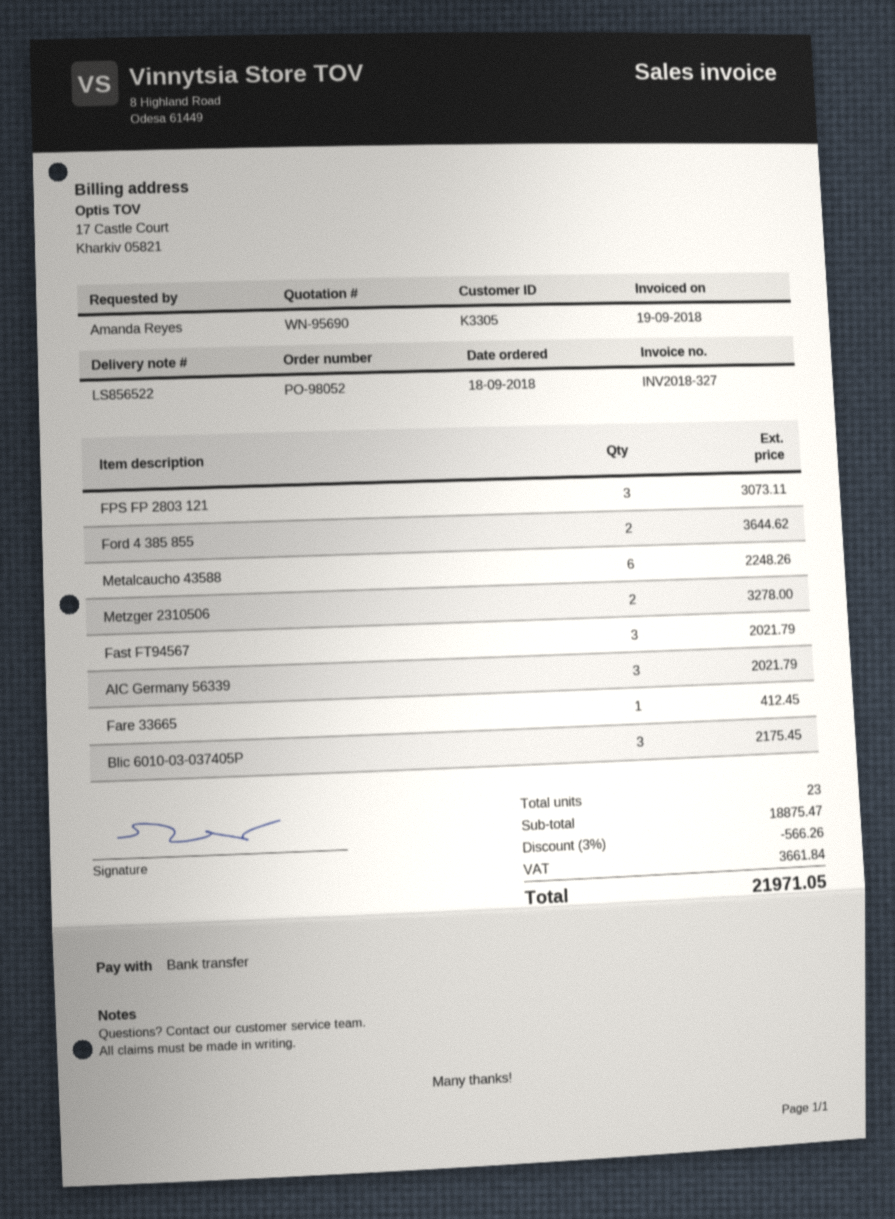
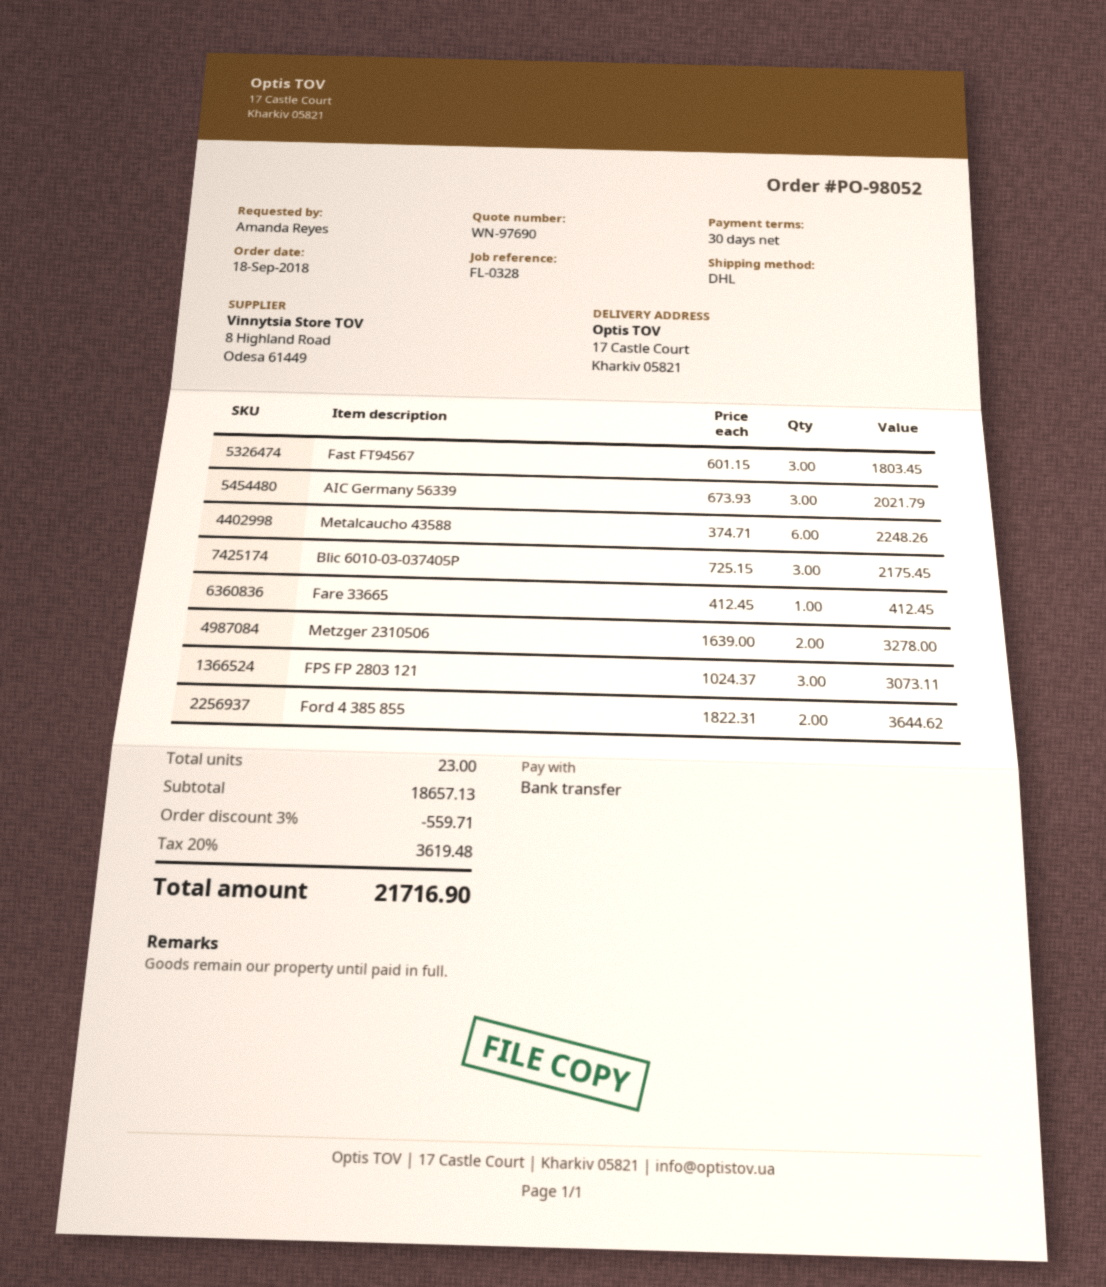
quote number: WN-95690 -> WN-97690
Fast FT94567: 3 for 2021.79 -> 3 for 1803.45
subtotal: 18875.47 -> 18657.13
discount: 3% = 566.26 -> 3% = 559.71
tax: 3661.84 -> 3619.48
total: 21971.05 -> 21716.90

